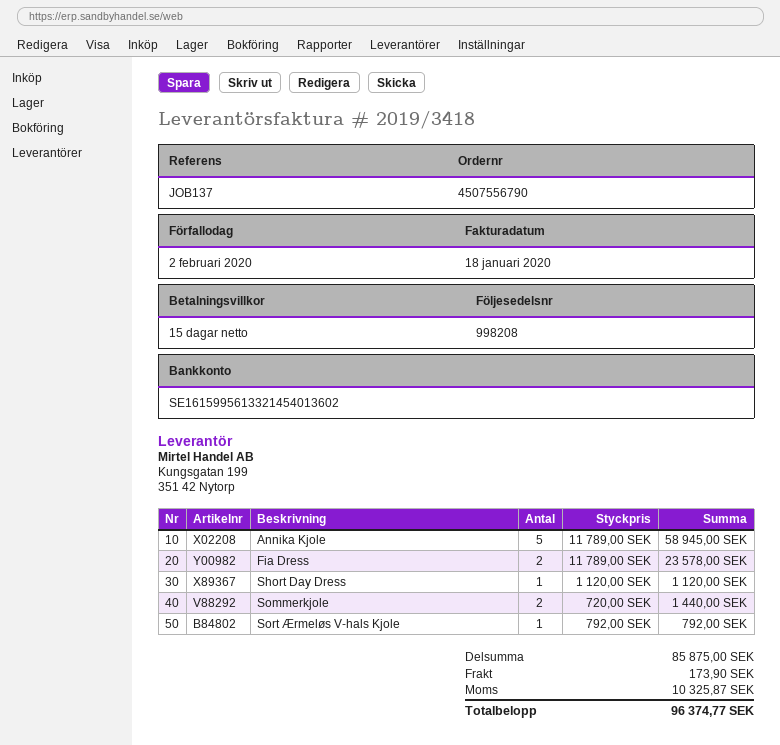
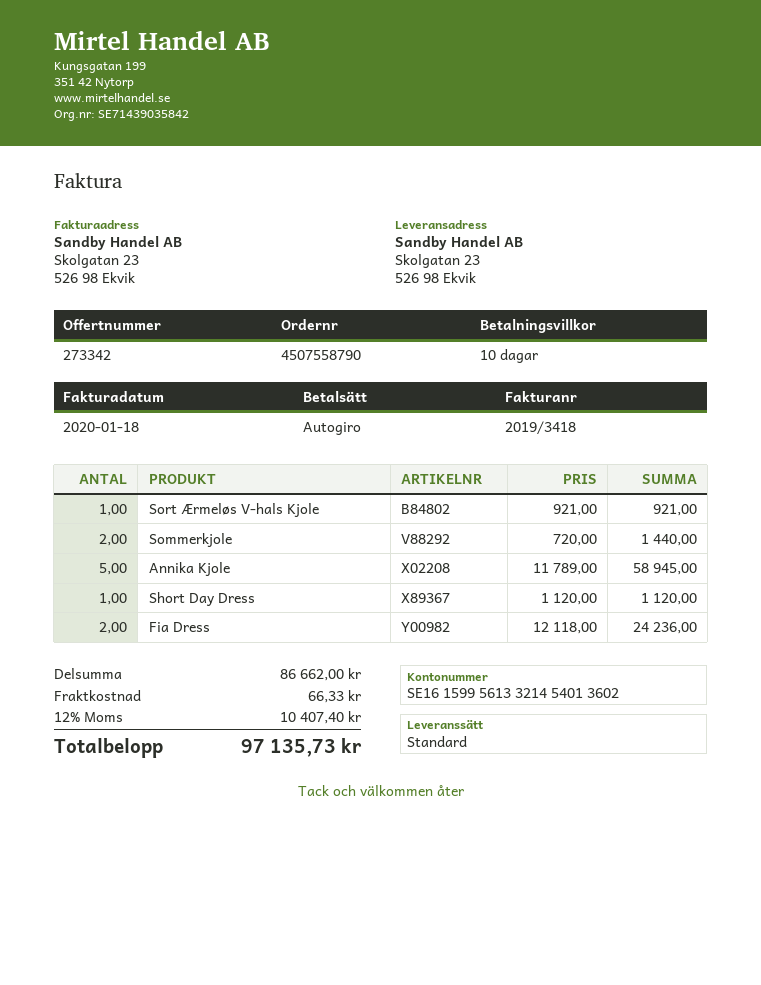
order number: 4507556790 -> 4507558790
payment terms: 15 days -> 10 days
Fia Dress: 2 x 11789.00 = 23578.00 -> 2 x 12118.00 = 24236.00
Sort Ærmeløs V-hals Kjole: 1 x 792.00 = 792.00 -> 1 x 921.00 = 921.00
subtotal: 85875.00 -> 86662.00
shipping: 173.90 -> 66.33
tax: 10325.87 -> 10407.40
total: 96374.77 -> 97135.73

